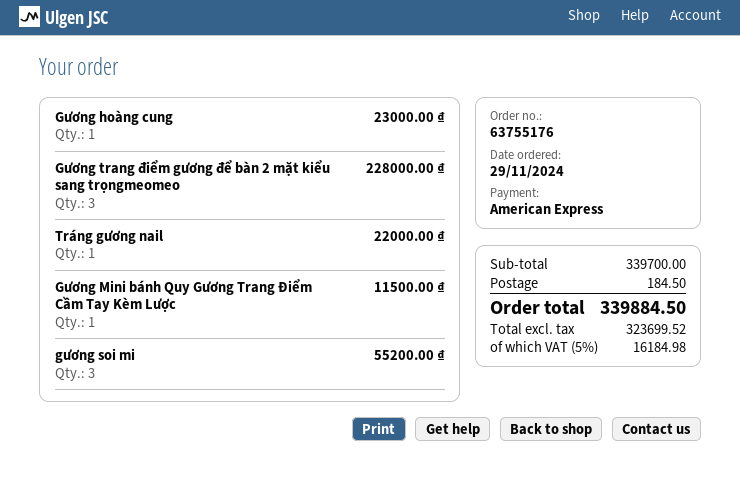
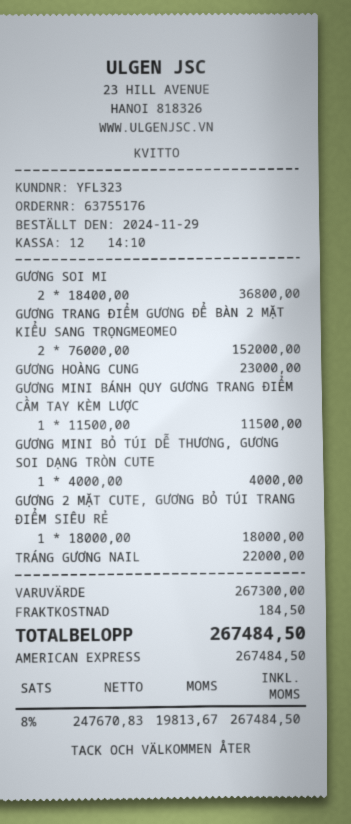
Gương trang điểm gương để bàn 2 mặt kiểu sang trọngmeomeo: 3 for 228000.00 -> 2 for 152000.00
gương soi mi: 3 for 55200.00 -> 2 for 36800.00
GƯƠNG MINI BỎ TÚI DỄ THƯƠNG, GƯƠNG SOI DẠNG TRÒN CUTE: none -> 1 for 4000.00
GƯƠNG 2 MẶT CUTE, GƯƠNG BỎ TÚI TRANG ĐIỂM SIÊU RẺ: none -> 1 for 18000.00
subtotal: 339700.00 -> 267300.00
net: 323699.52 -> 247670.83
tax: 5% = 16184.98 -> 8% = 19813.67
total: 339884.50 -> 267484.50

